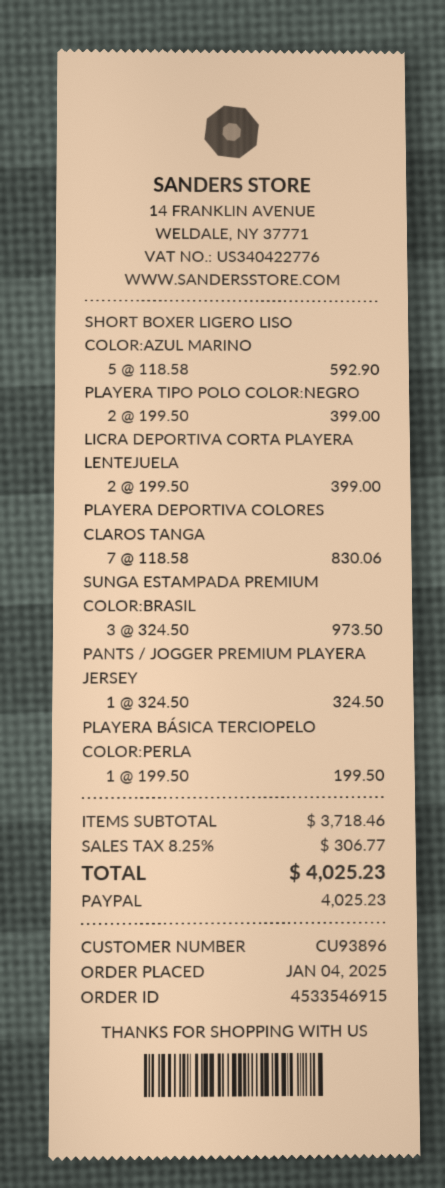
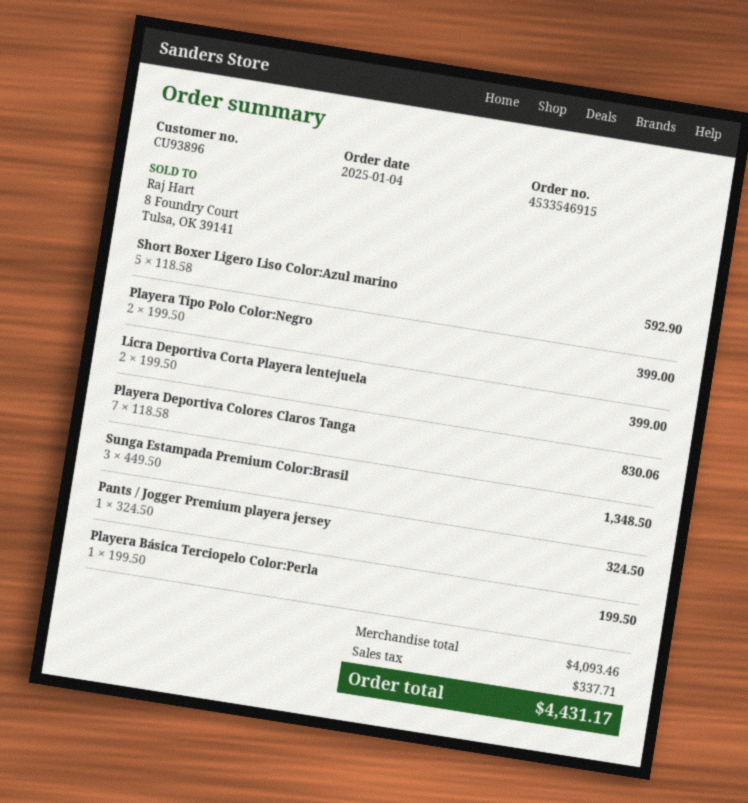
SUNGA ESTAMPADA PREMIUM COLOR:BRASIL: 3 x 324.50 = 973.50 -> 3 x 449.50 = 1348.50
subtotal: 3718.46 -> 4093.46
tax: 306.77 -> 337.71
total: 4025.23 -> 4431.17

